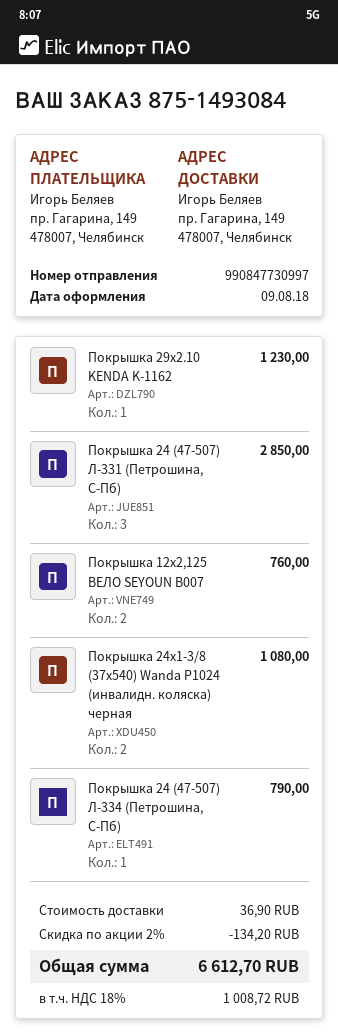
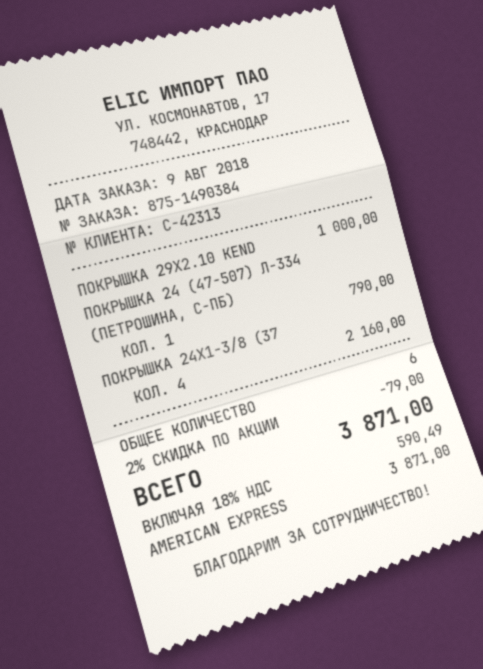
order number: 875-1493084 -> 875-1490384
Покрышка 29х2.10 KENDA K-1162: 1 for 1230.00 -> 1 for 1000.00
Покрышка 24 (47-507) Л-331 (Петрошина, С-Пб): 3 for 2850.00 -> none
Покрышка 12х2,125 ВЕЛО SEYOUN B007: 2 for 760.00 -> none
Покрышка 24x1-3/8 (37х540) Wanda P1024 (инвалидн. коляска) черная: 2 for 1080.00 -> 4 for 2160.00
discount: 2% = 134.20 -> 2% = 79.00
shipping: 36.90 -> none
tax: 18% = 1008.72 -> 18% = 590.49
total: 6612.70 -> 3871.00

